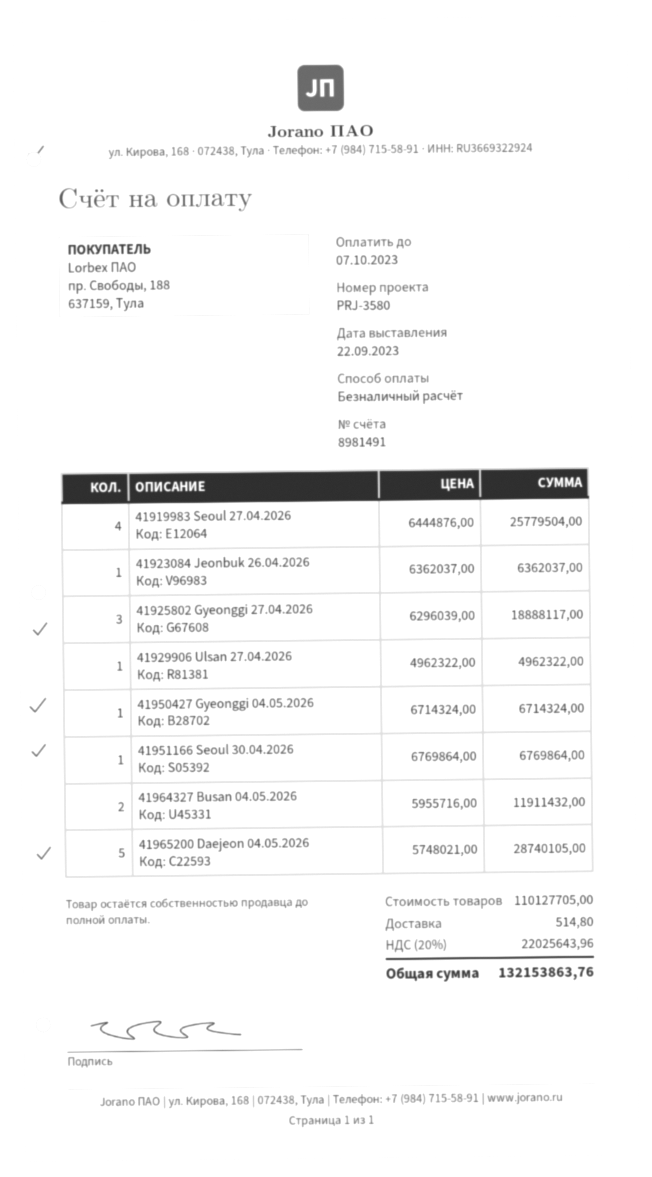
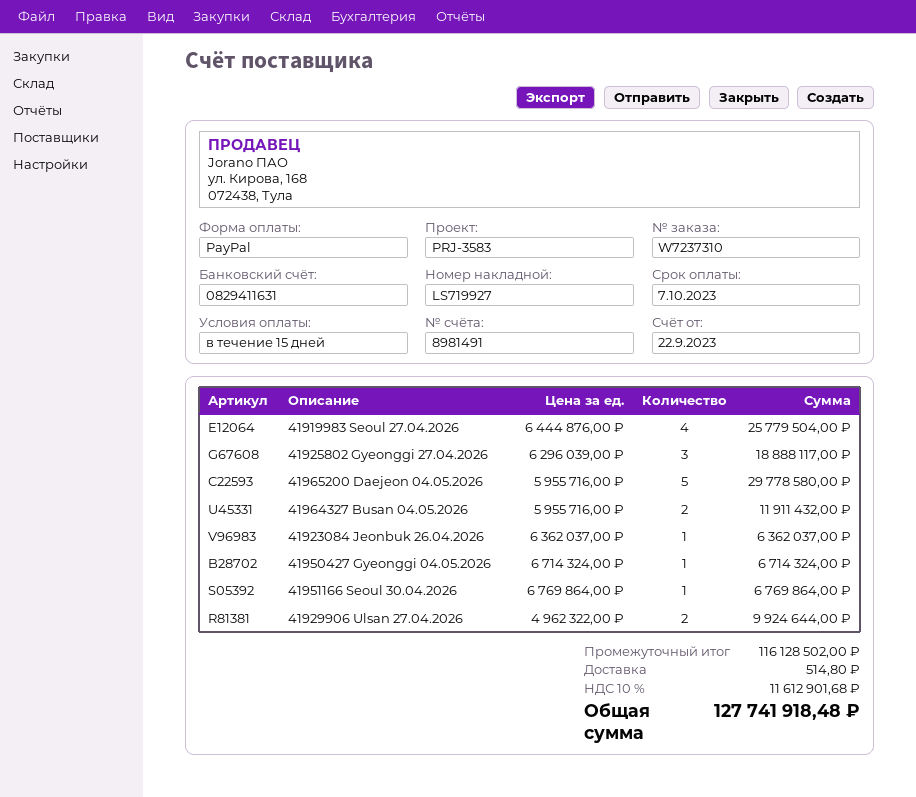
reference: PRJ-3580 -> PRJ-3583
payment method: bank transfer -> PayPal
41929906 Ulsan 27.04.2026: 1 x 4962322.00 = 4962322.00 -> 2 x 4962322.00 = 9924644.00
41965200 Daejeon 04.05.2026: 5 x 5748021.00 = 28740105.00 -> 5 x 5955716.00 = 29778580.00
subtotal: 110127705.00 -> 116128502.00
tax: 20% = 22025643.96 -> 10% = 11612901.68
total: 132153863.76 -> 127741918.48

